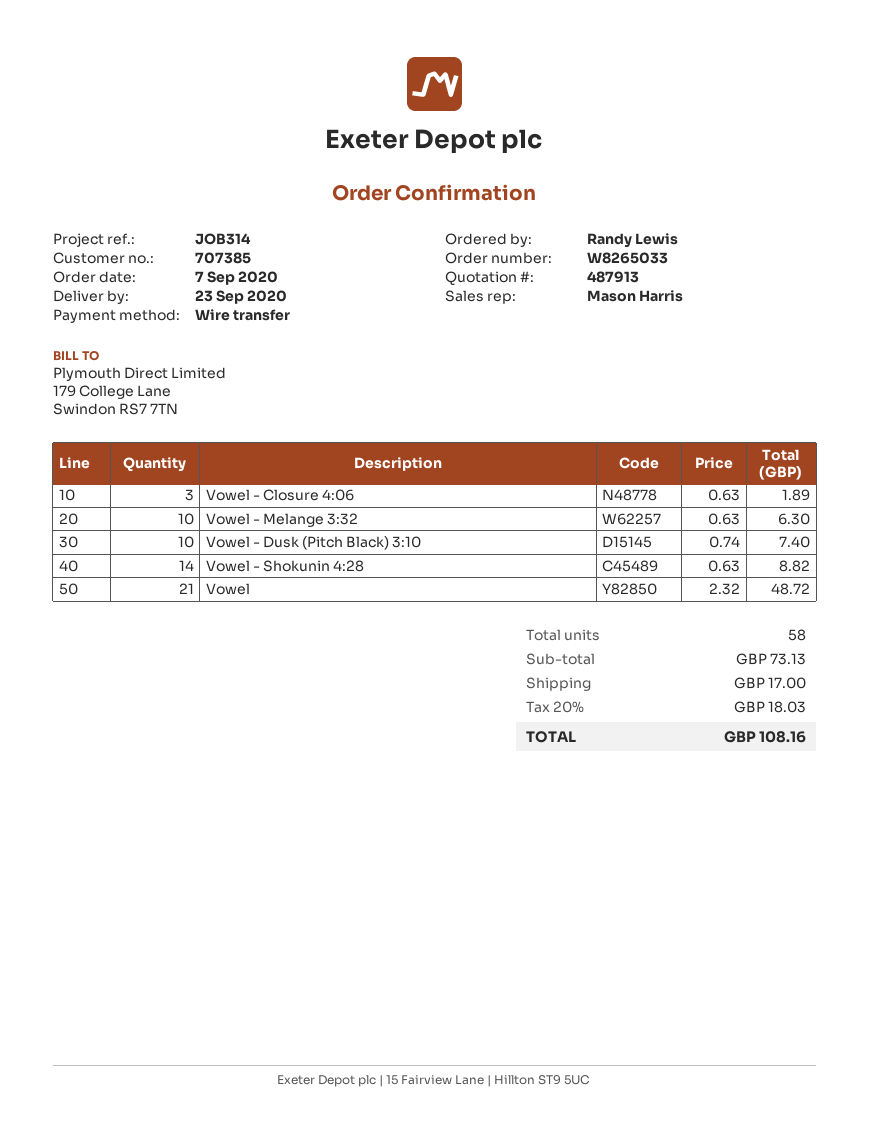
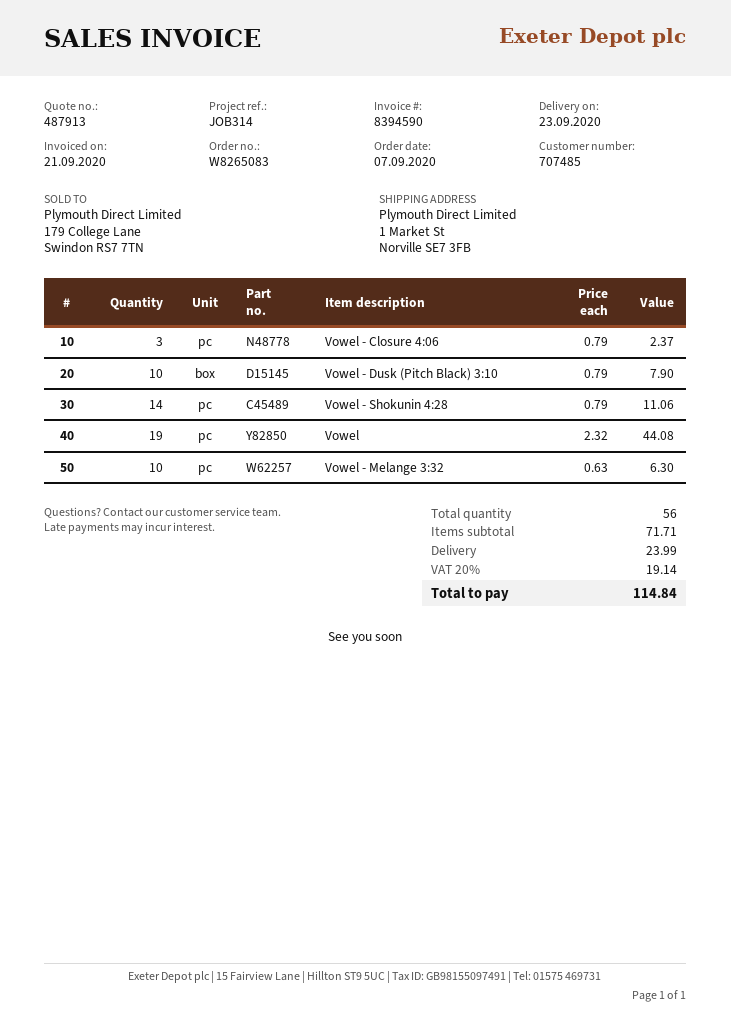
order number: W8265033 -> W8265083
customer number: 707385 -> 707485
Vowel - Closure 4:06: 3 x 0.63 = 1.89 -> 3 x 0.79 = 2.37
Vowel - Dusk (Pitch Black) 3:10: 10 x 0.74 = 7.40 -> 10 x 0.79 = 7.90
Vowel - Shokunin 4:28: 14 x 0.63 = 8.82 -> 14 x 0.79 = 11.06
Vowel: 21 x 2.32 = 48.72 -> 19 x 2.32 = 44.08
total quantity: 58 -> 56
subtotal: 73.13 -> 71.71
shipping: 17.00 -> 23.99
tax: 20% = 18.03 -> 20% = 19.14
total: 108.16 -> 114.84

